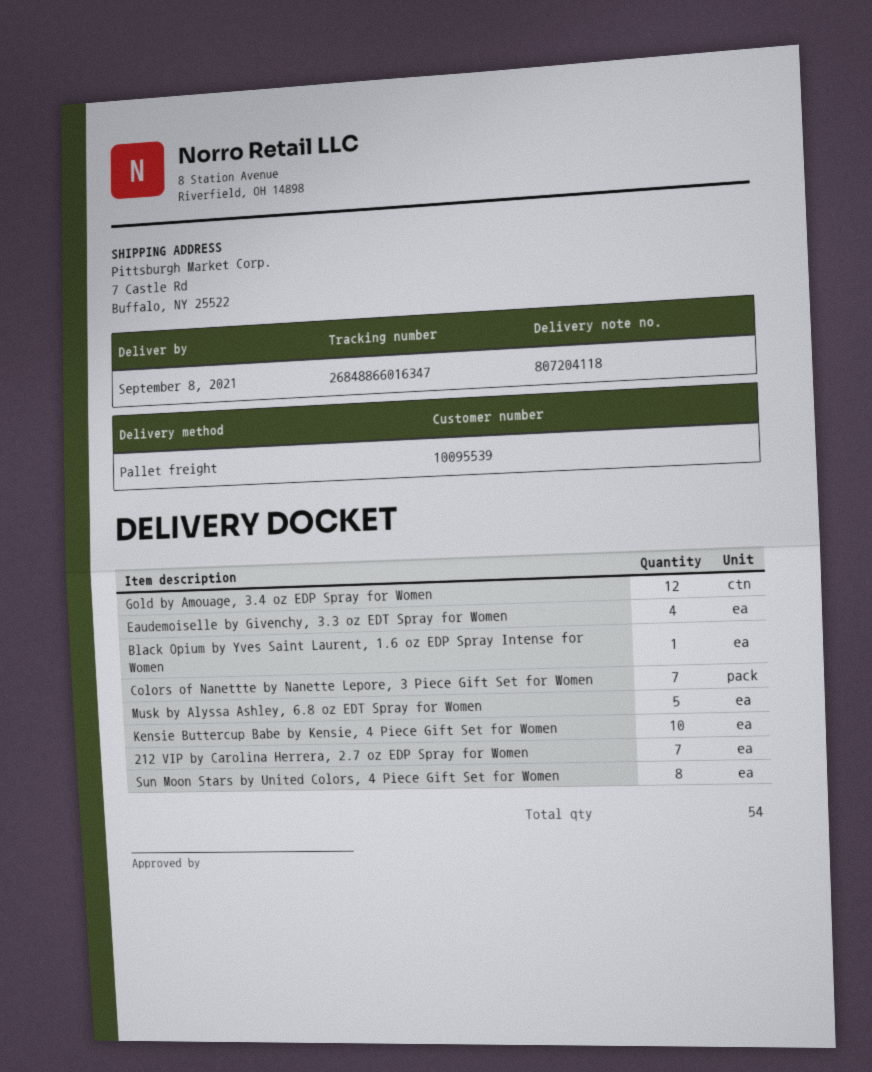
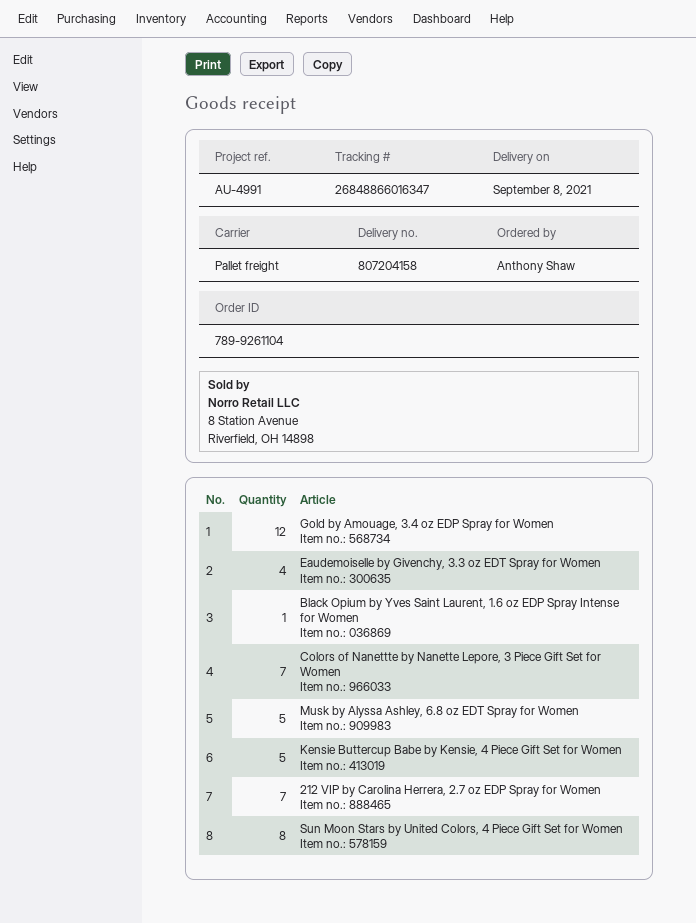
delivery note number: 807204118 -> 807204158
Kensie Buttercup Babe by Kensie, 4 Piece Gift Set for Women: 10 -> 5

